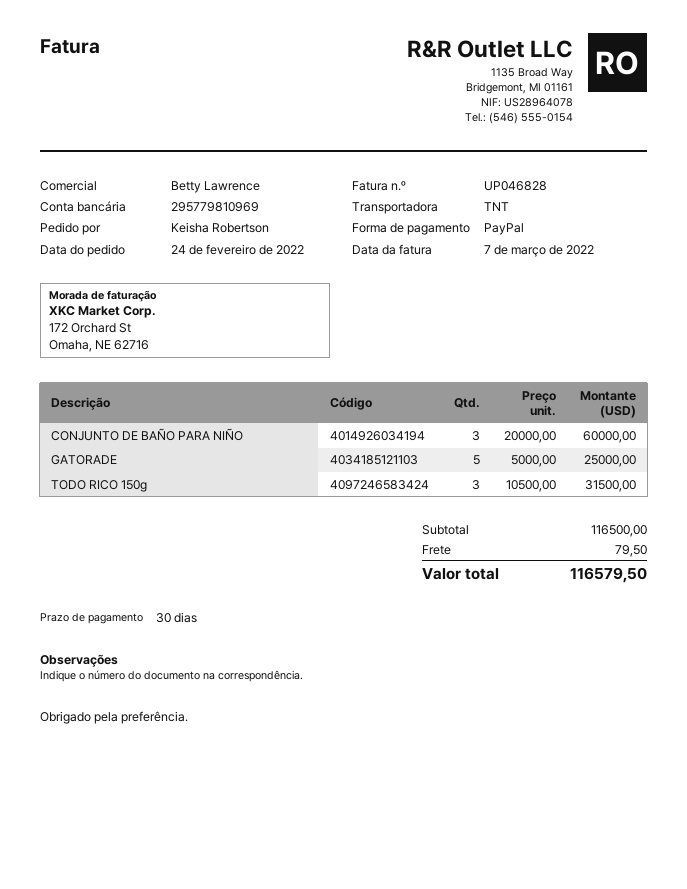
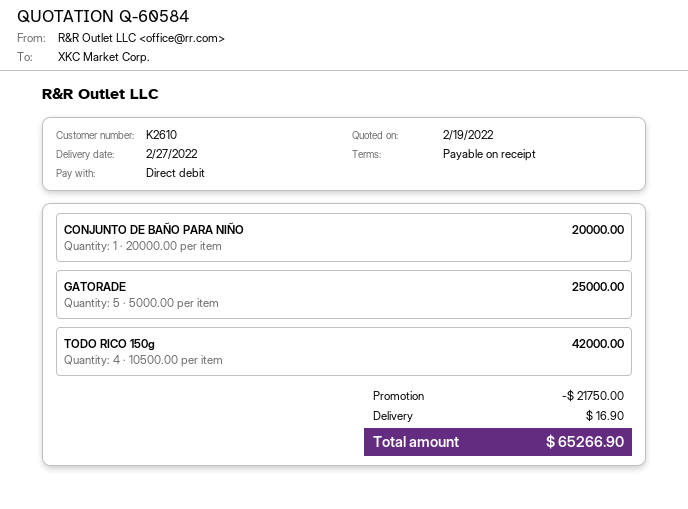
payment terms: 30 days -> on receipt
payment method: PayPal -> direct debit
CONJUNTO DE BAÑO PARA NIÑO: 3 x 20000.00 = 60000.00 -> 1 x 20000.00 = 20000.00
TODO RICO 150g: 3 x 10500.00 = 31500.00 -> 4 x 10500.00 = 42000.00
discount: none -> 21750.00
shipping: 79.50 -> 16.90
total: 116579.50 -> 65266.90

